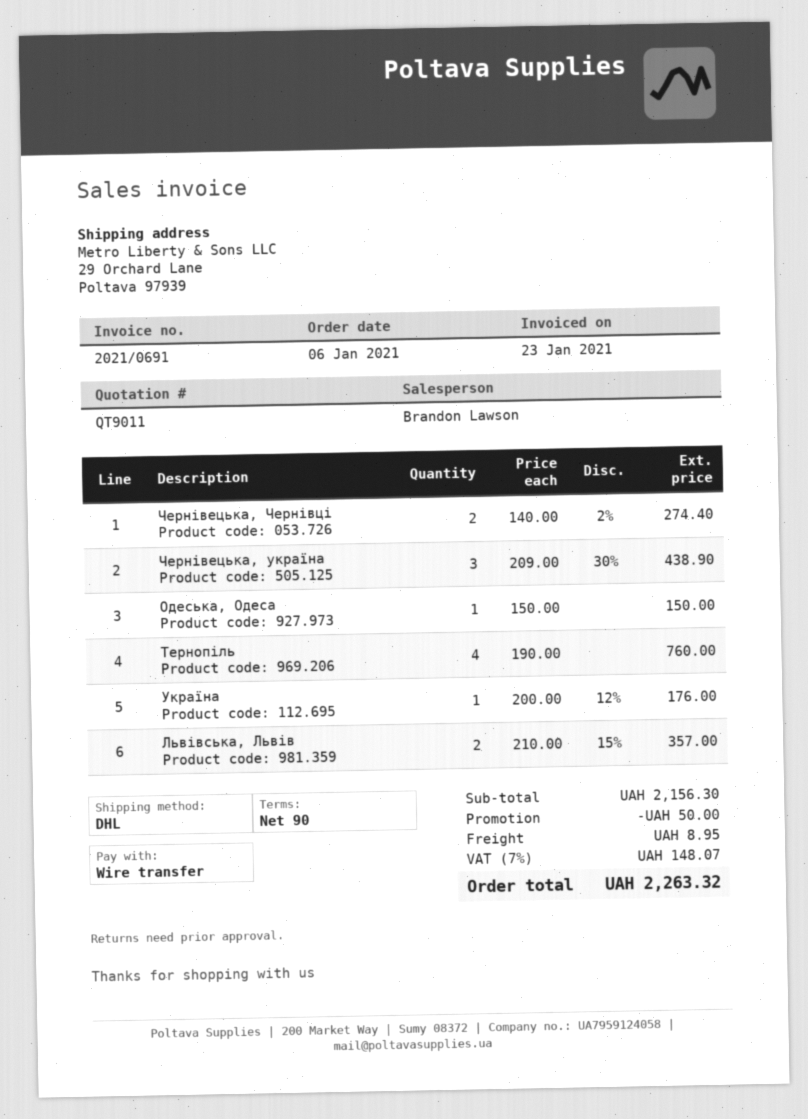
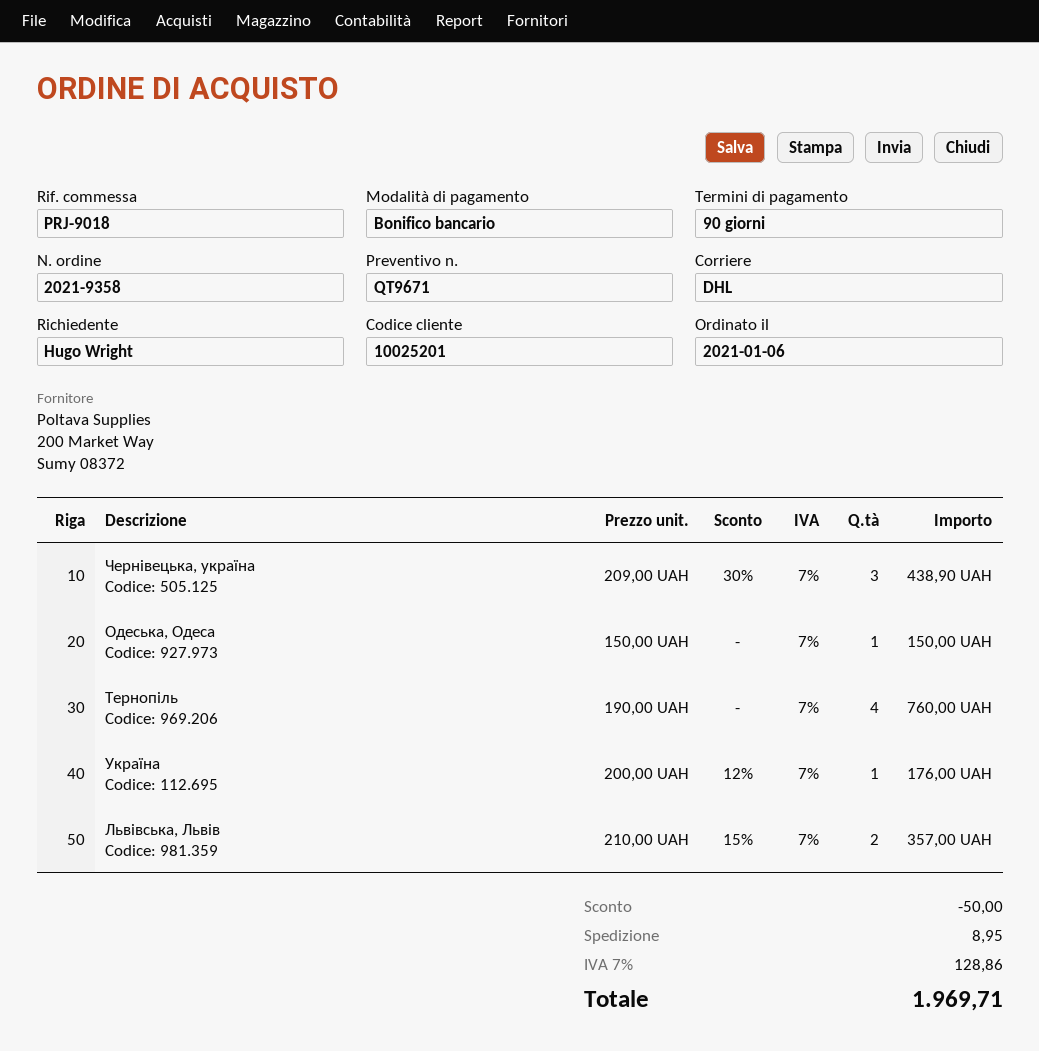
quote number: QT9011 -> QT9671
Чернівецька, Чернівці: 2 x 140.00 - 2% = 274.40 -> none
tax: 7% = 148.07 -> 7% = 128.86
total: 2263.32 -> 1969.71

